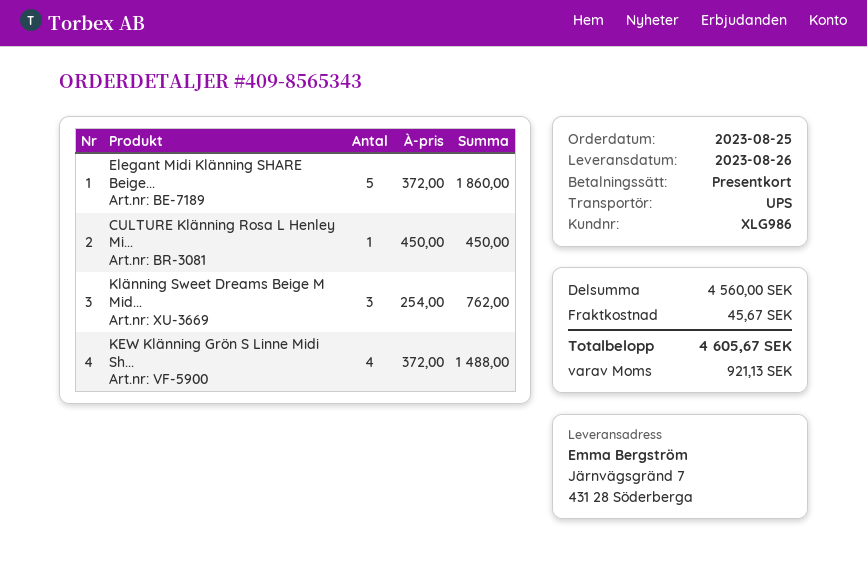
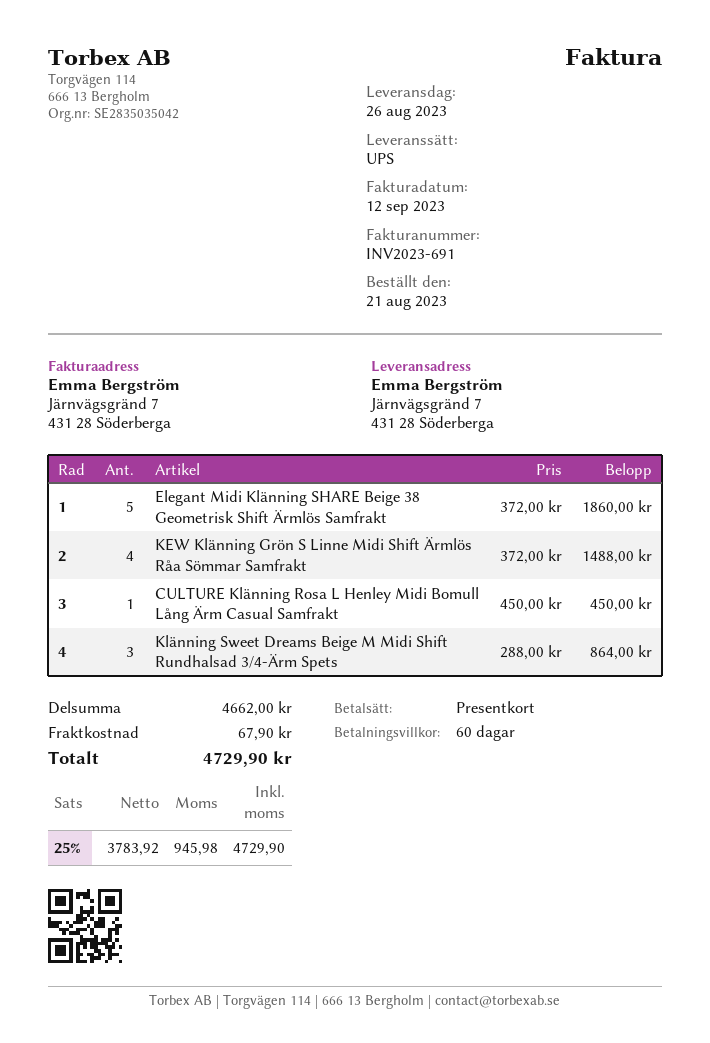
order date: 2023-08-25 -> 2023-08-21
Klänning Sweet Dreams Beige M Mid...: 3 x 254.00 = 762.00 -> 3 x 288.00 = 864.00
subtotal: 4560.00 -> 4662.00
shipping: 45.67 -> 67.90
tax: 921.13 -> 945.98
total: 4605.67 -> 4729.90

